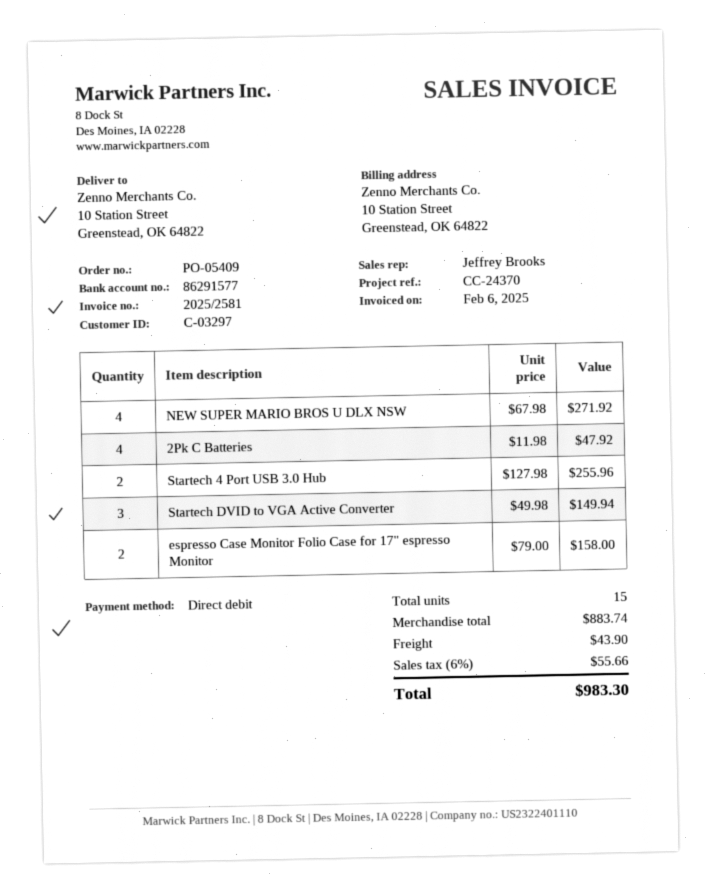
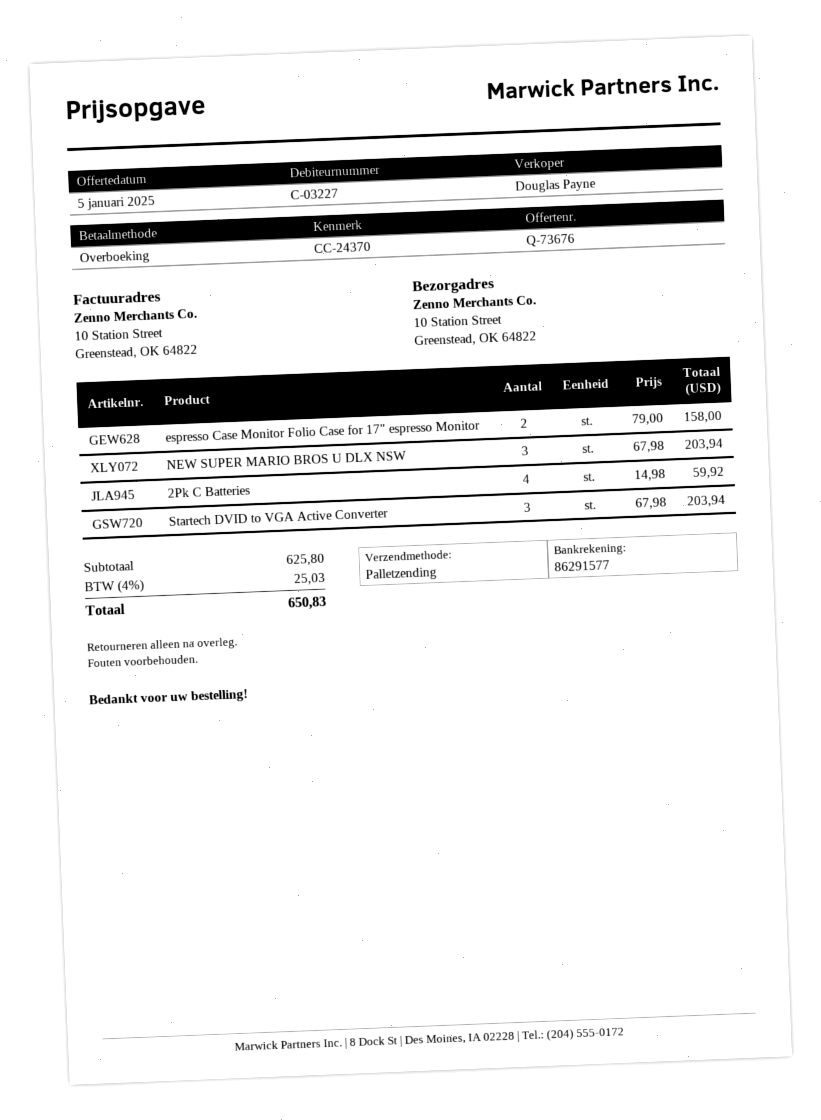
customer number: C-03297 -> C-03227
sales rep: Jeffrey Brooks -> Douglas Payne
payment method: direct debit -> bank transfer
NEW SUPER MARIO BROS U DLX NSW: 4 x 67.98 = 271.92 -> 3 x 67.98 = 203.94
2Pk C Batteries: 4 x 11.98 = 47.92 -> 4 x 14.98 = 59.92
Startech 4 Port USB 3.0 Hub: 2 x 127.98 = 255.96 -> none
Startech DVID to VGA Active Converter: 3 x 49.98 = 149.94 -> 3 x 67.98 = 203.94
subtotal: 883.74 -> 625.80
shipping: 43.90 -> none
tax: 6% = 55.66 -> 4% = 25.03
total: 983.30 -> 650.83

